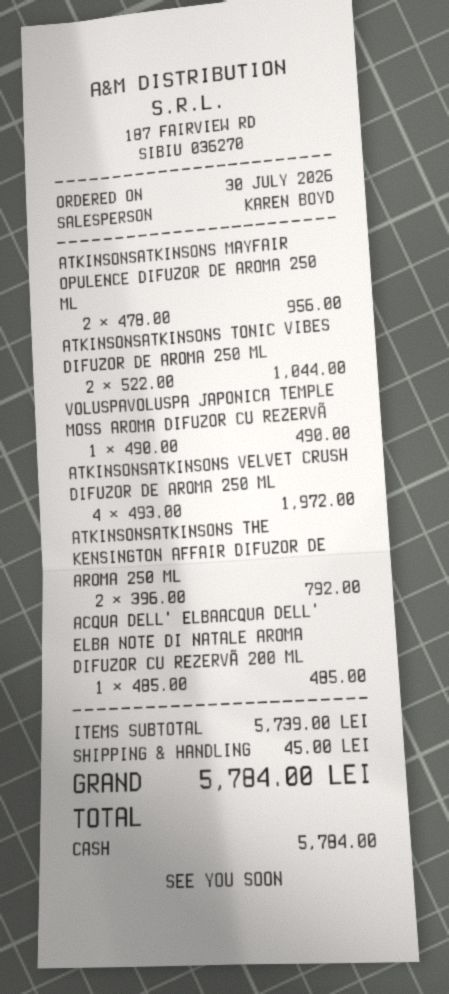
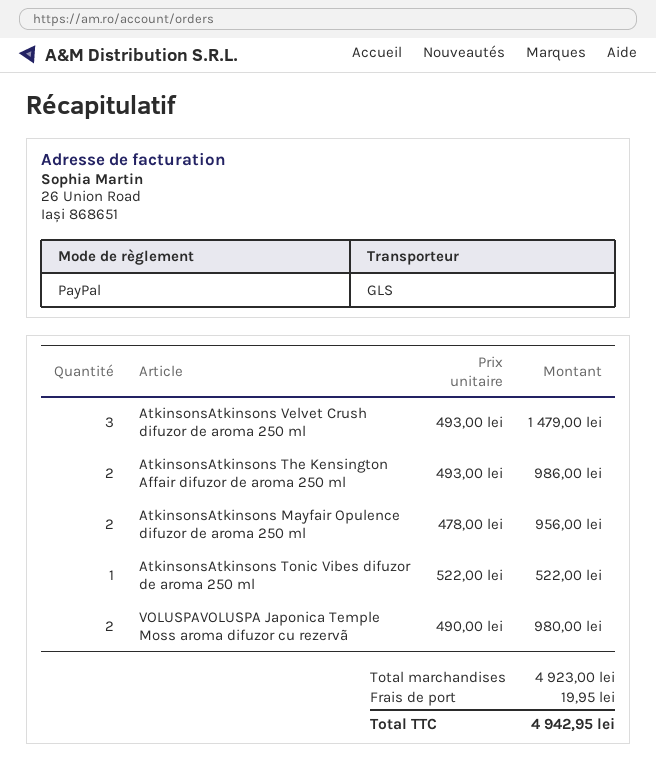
payment method: cash -> PayPal
ATKINSONSATKINSONS TONIC VIBES DIFUZOR DE AROMA 250 ML: 2 x 522.00 = 1044.00 -> 1 x 522.00 = 522.00
VOLUSPAVOLUSPA JAPONICA TEMPLE MOSS AROMA DIFUZOR CU REZERVÃ: 1 x 490.00 = 490.00 -> 2 x 490.00 = 980.00
ATKINSONSATKINSONS VELVET CRUSH DIFUZOR DE AROMA 250 ML: 4 x 493.00 = 1972.00 -> 3 x 493.00 = 1479.00
ATKINSONSATKINSONS THE KENSINGTON AFFAIR DIFUZOR DE AROMA 250 ML: 2 x 396.00 = 792.00 -> 2 x 493.00 = 986.00
ACQUA DELL' ELBAACQUA DELL' ELBA NOTE DI NATALE AROMA DIFUZOR CU REZERVÃ 200 ML: 1 x 485.00 = 485.00 -> none
subtotal: 5739.00 -> 4923.00
shipping: 45.00 -> 19.95
total: 5784.00 -> 4942.95

